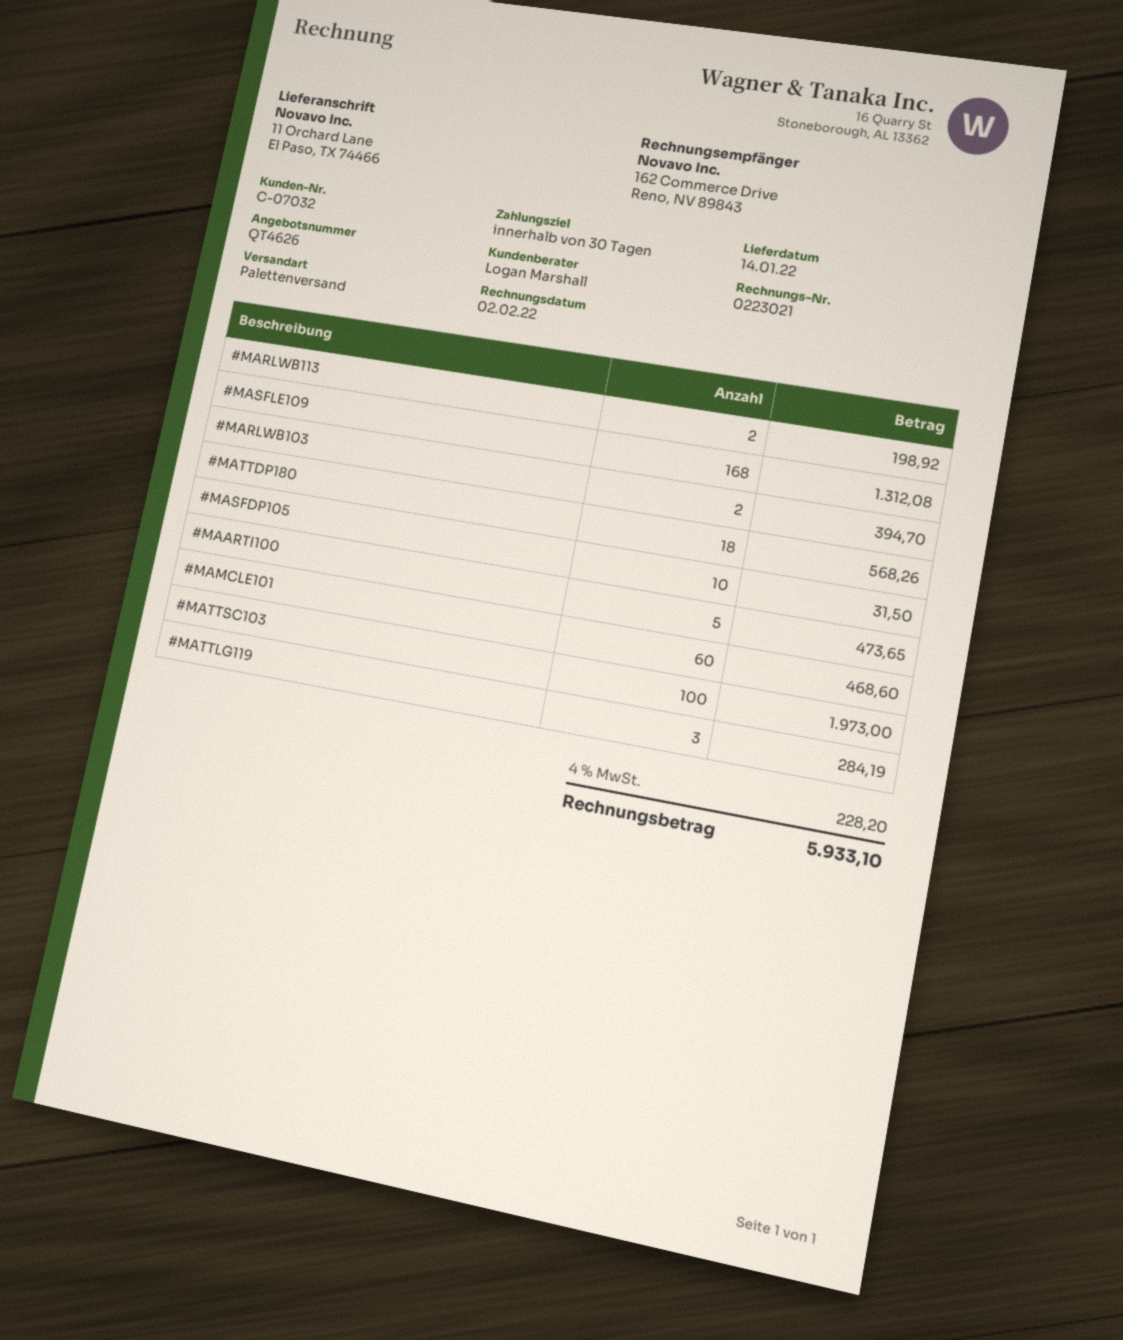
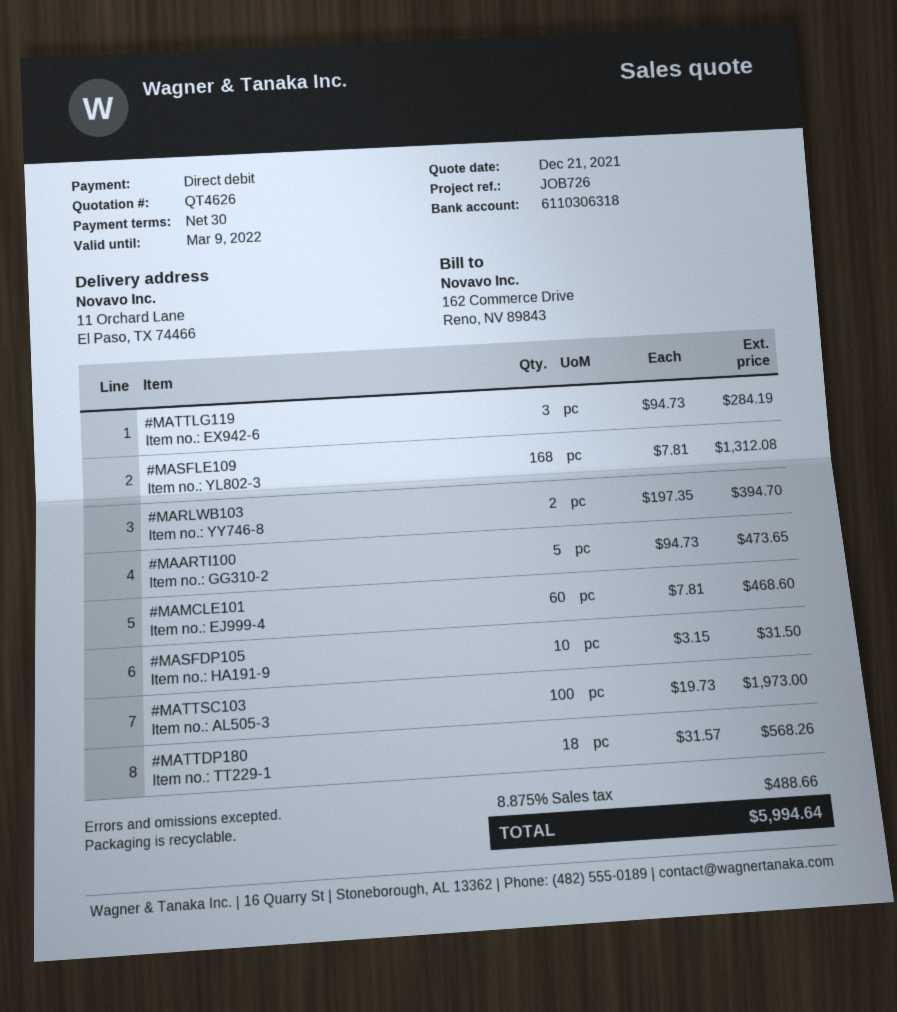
#MARLWB113: 2 for 198.92 -> none
tax: 4% = 228.20 -> 8.875% = 488.66
total: 5933.10 -> 5994.64

